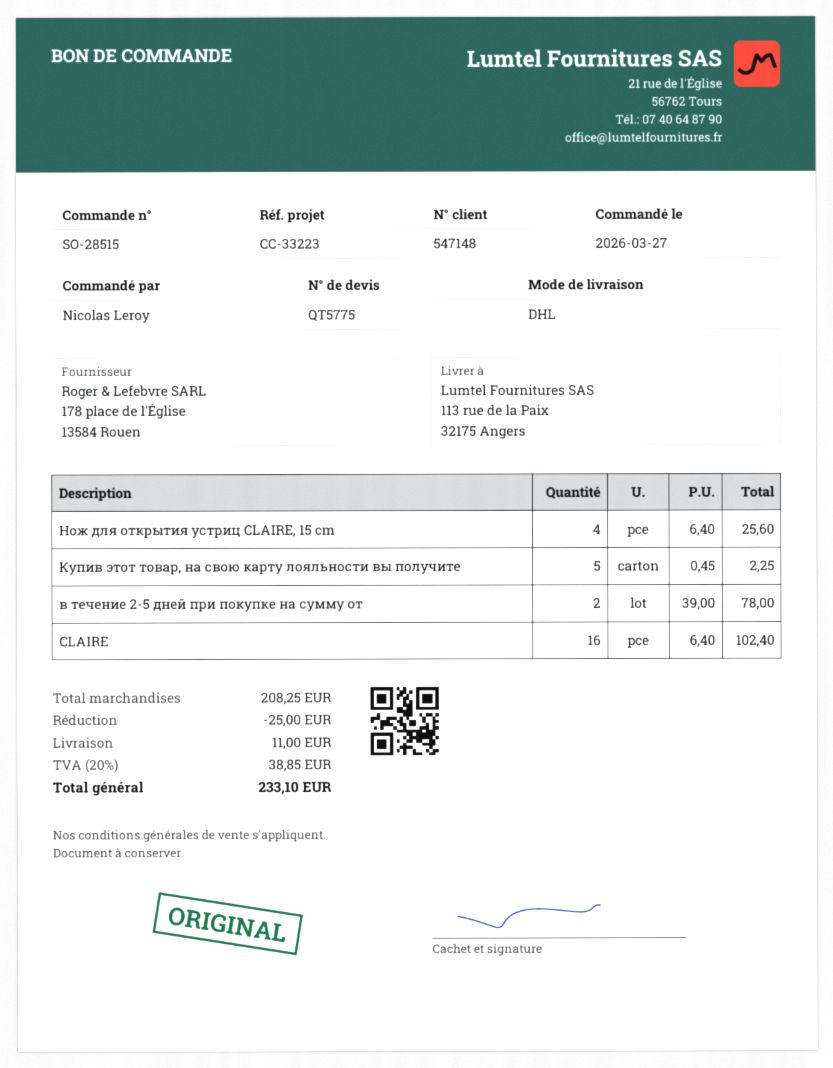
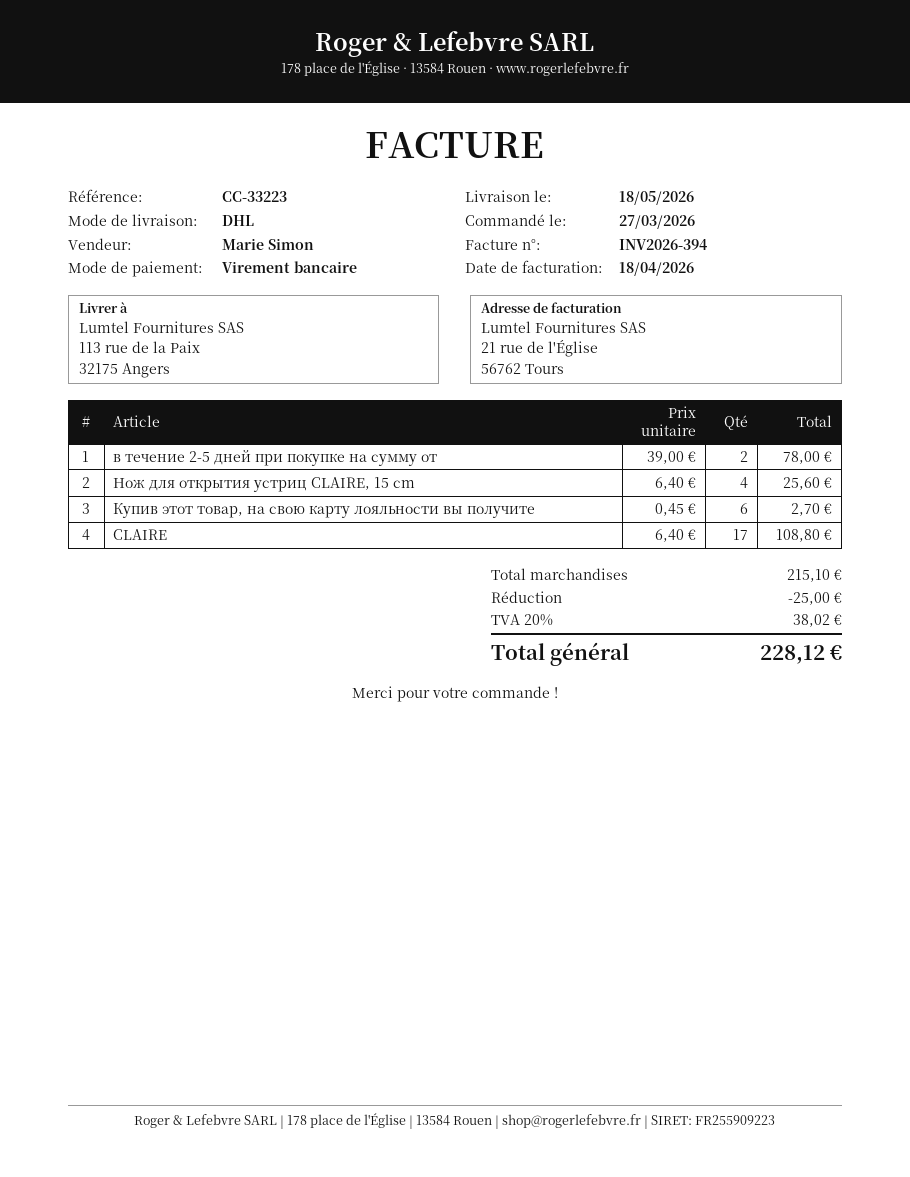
Купив этот товар, на свою карту лояльности вы получите: 5 x 0.45 = 2.25 -> 6 x 0.45 = 2.70
CLAIRE: 16 x 6.40 = 102.40 -> 17 x 6.40 = 108.80
subtotal: 208.25 -> 215.10
shipping: 11.00 -> none
tax: 20% = 38.85 -> 20% = 38.02
total: 233.10 -> 228.12

